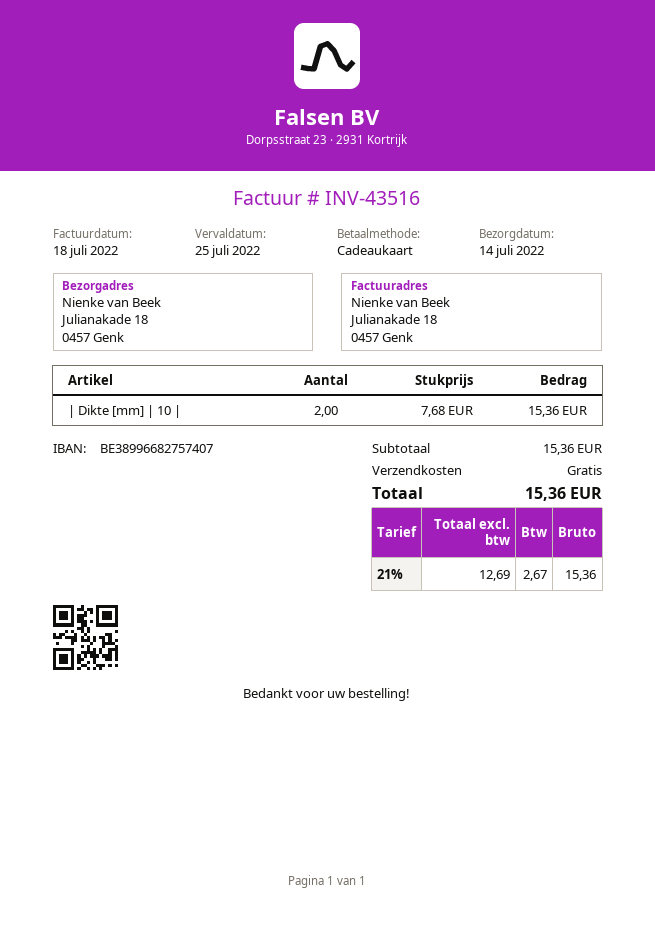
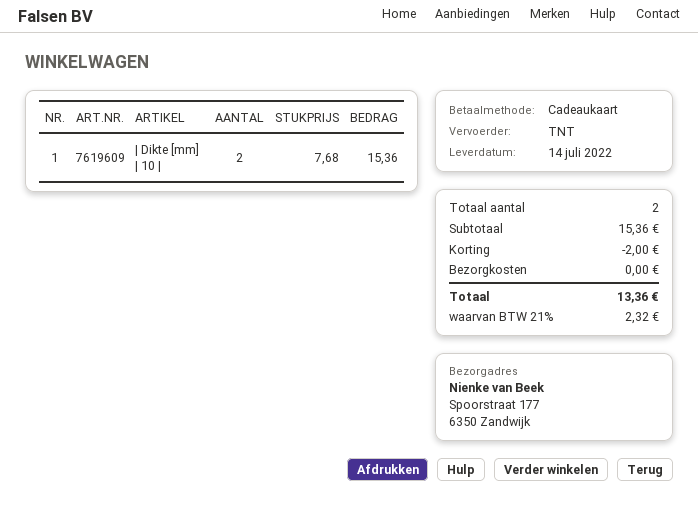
ship to: Julianakade 18, 0457 Genk -> Spoorstraat 177, 6350 Zandwijk
discount: none -> 2.00
tax: 21% = 2.67 -> 21% = 2.32
total: 15.36 -> 13.36

